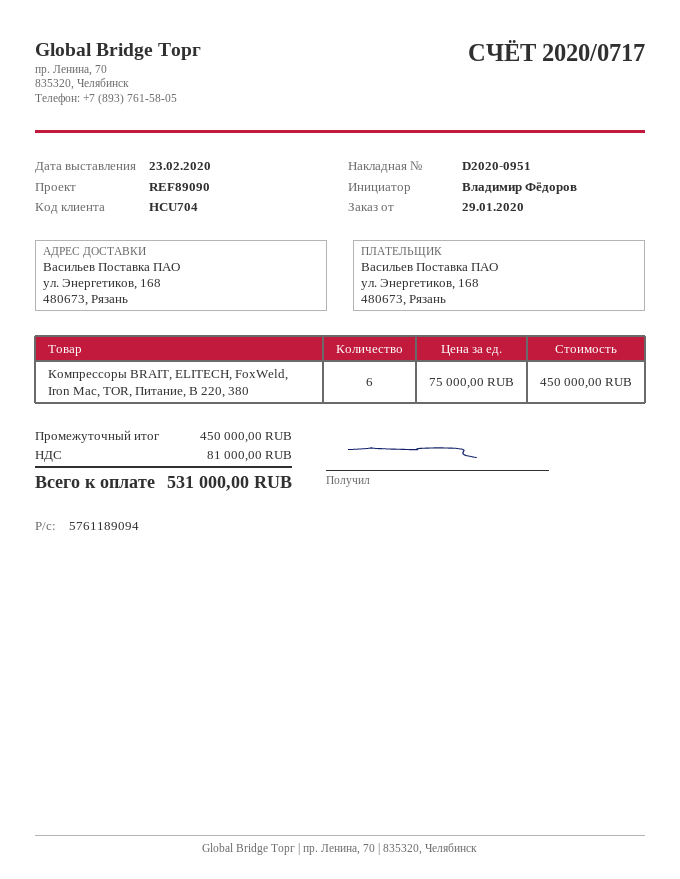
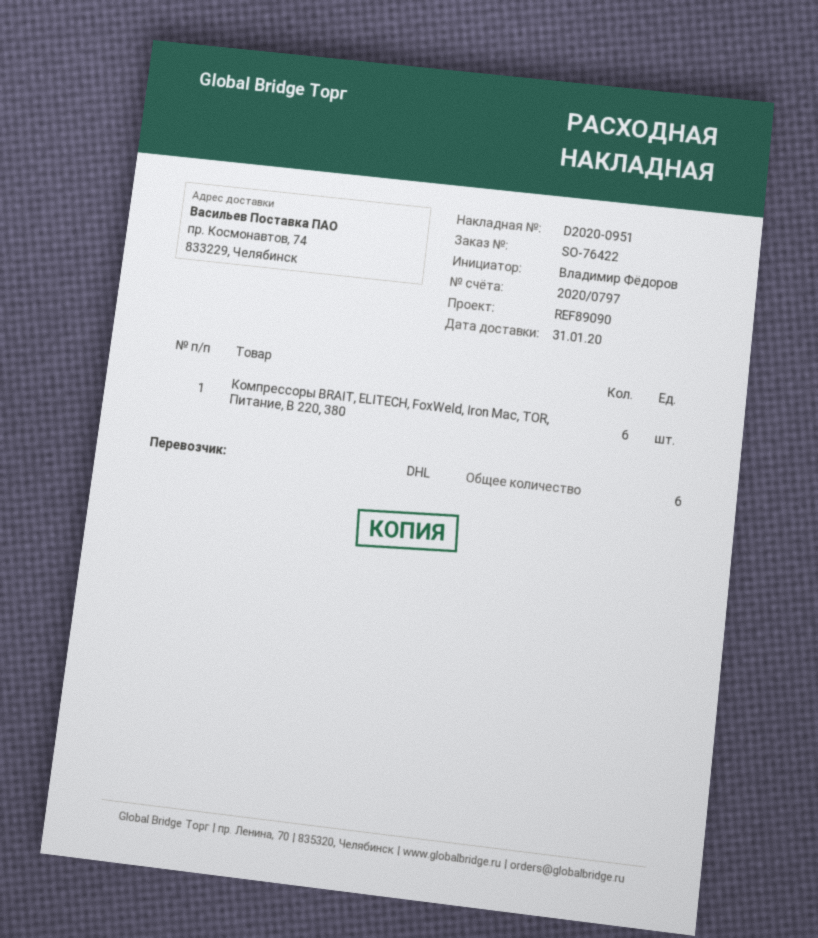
invoice number: 2020/0717 -> 2020/0797
ship to: ул. Энергетиков, 168, 480673, Рязань -> пр. Космонавтов, 74, 833229, Челябинск

